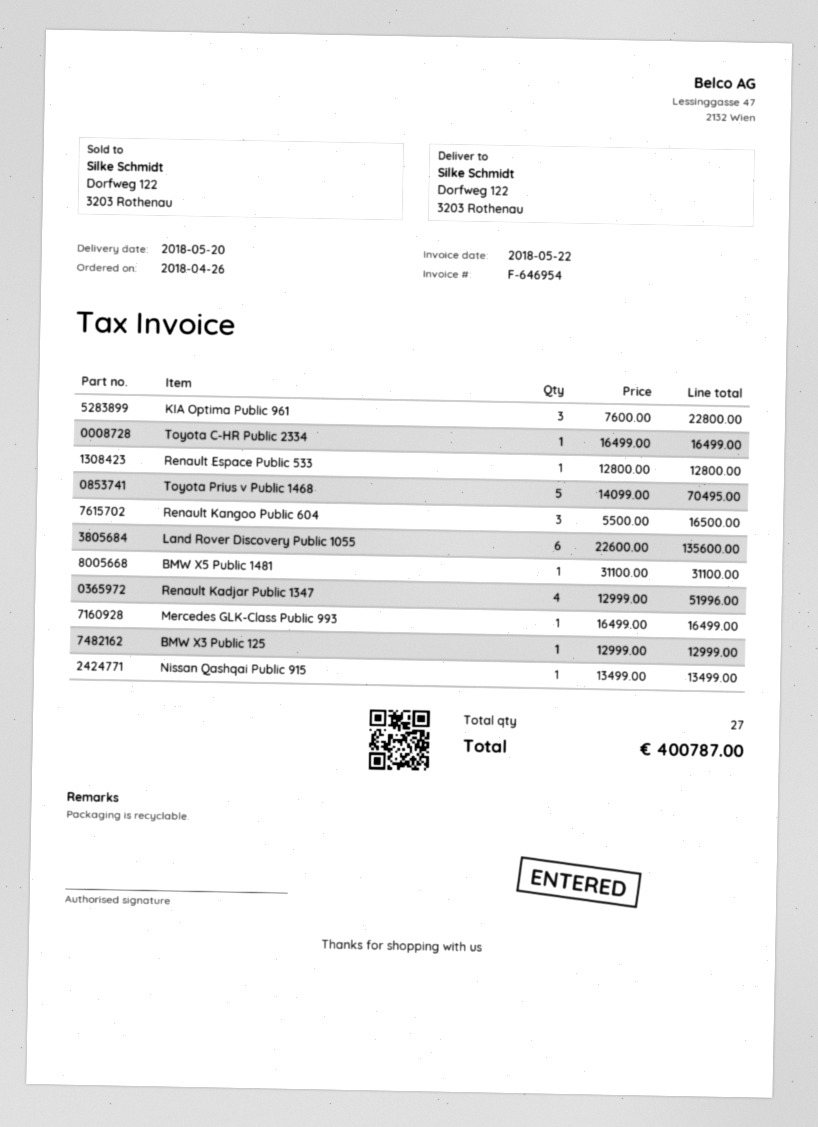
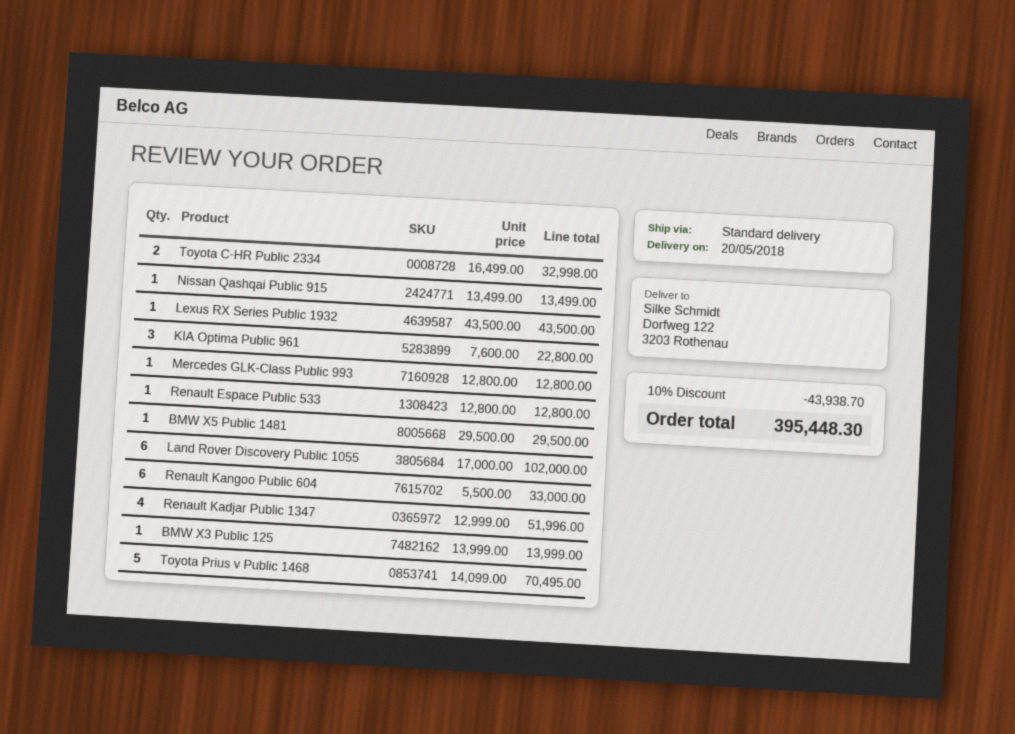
Toyota C-HR Public 2334: 1 x 16499.00 = 16499.00 -> 2 x 16499.00 = 32998.00
Renault Kangoo Public 604: 3 x 5500.00 = 16500.00 -> 6 x 5500.00 = 33000.00
Land Rover Discovery Public 1055: 6 x 22600.00 = 135600.00 -> 6 x 17000.00 = 102000.00
BMW X5 Public 1481: 1 x 31100.00 = 31100.00 -> 1 x 29500.00 = 29500.00
Mercedes GLK-Class Public 993: 1 x 16499.00 = 16499.00 -> 1 x 12800.00 = 12800.00
BMW X3 Public 125: 1 x 12999.00 = 12999.00 -> 1 x 13999.00 = 13999.00
Lexus RX Series Public 1932: none -> 1 x 43500.00 = 43500.00
discount: none -> 10% = 43938.70
total: 400787.00 -> 395448.30

